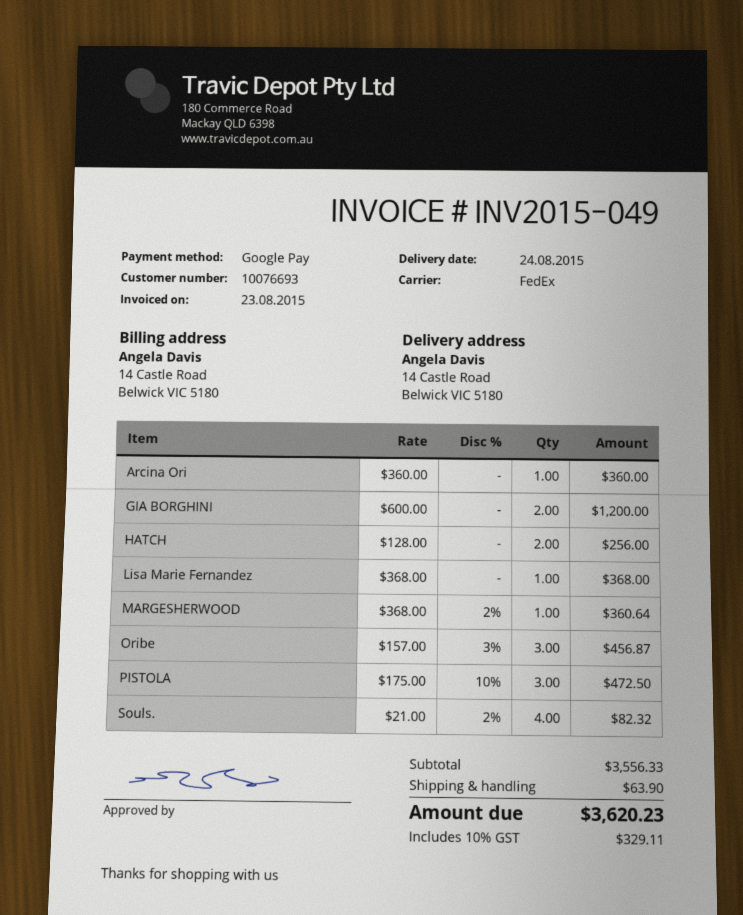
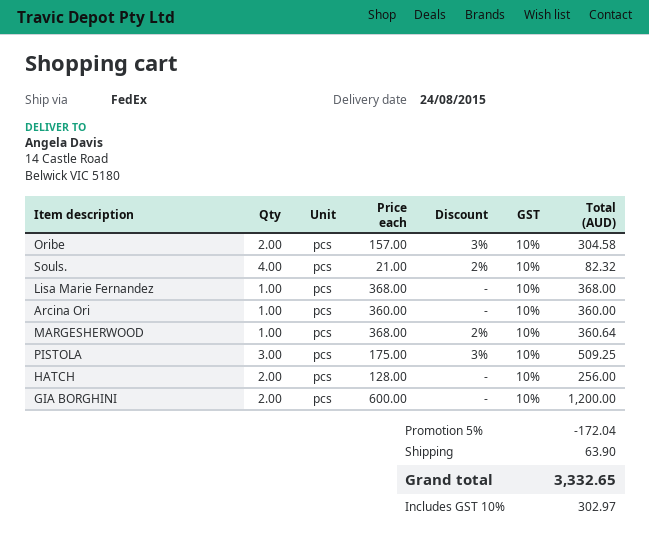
Oribe: 3 x 157.00 - 3% = 456.87 -> 2 x 157.00 - 3% = 304.58
PISTOLA: 3 x 175.00 - 10% = 472.50 -> 3 x 175.00 - 3% = 509.25
discount: none -> 5% = 172.04
tax: 10% = 329.11 -> 10% = 302.97
total: 3620.23 -> 3332.65

